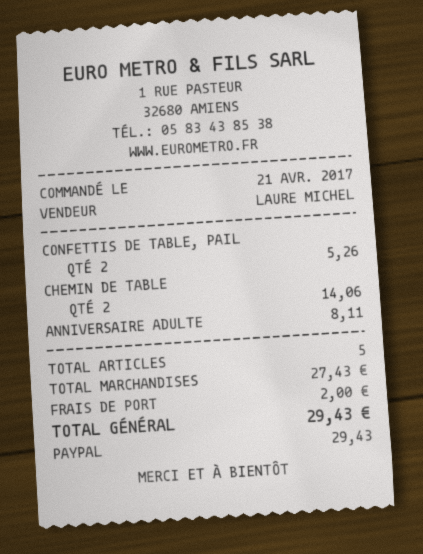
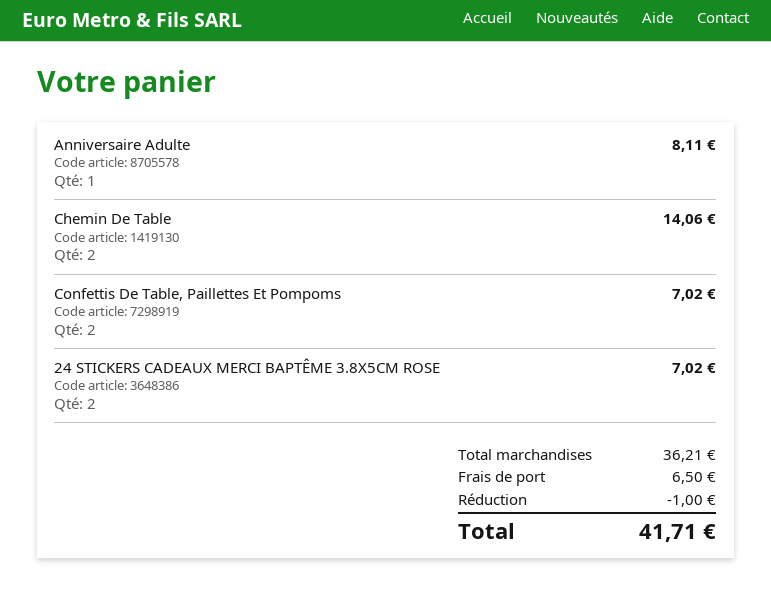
CONFETTIS DE TABLE, PAIL: 2 for 5.26 -> 2 for 7.02
24 STICKERS CADEAUX MERCI BAPTÊME 3.8X5CM ROSE: none -> 2 for 7.02
subtotal: 27.43 -> 36.21
discount: none -> 1.00
shipping: 2.00 -> 6.50
total: 29.43 -> 41.71

